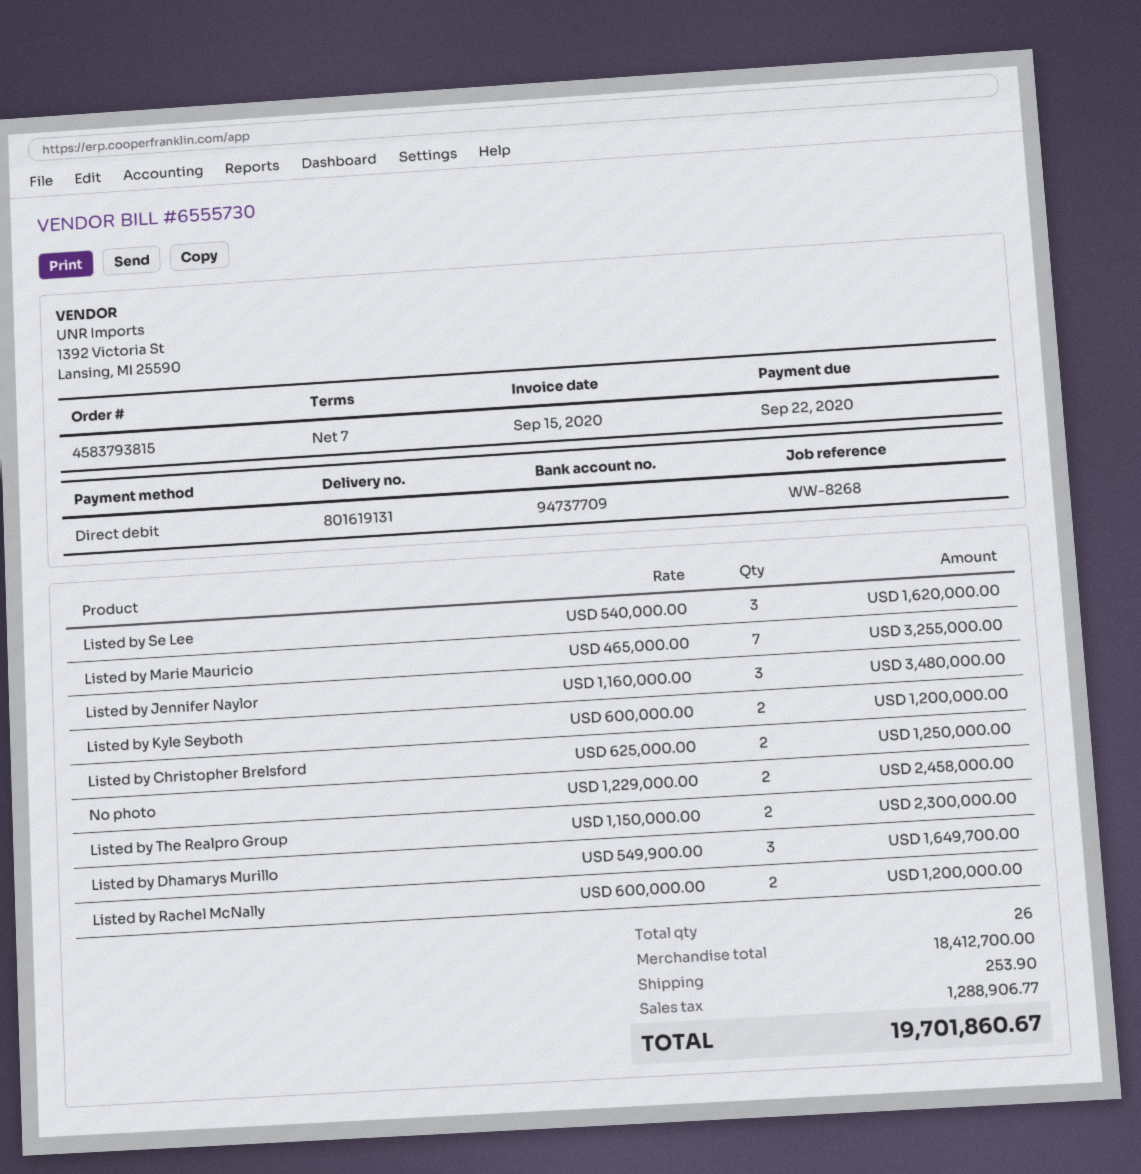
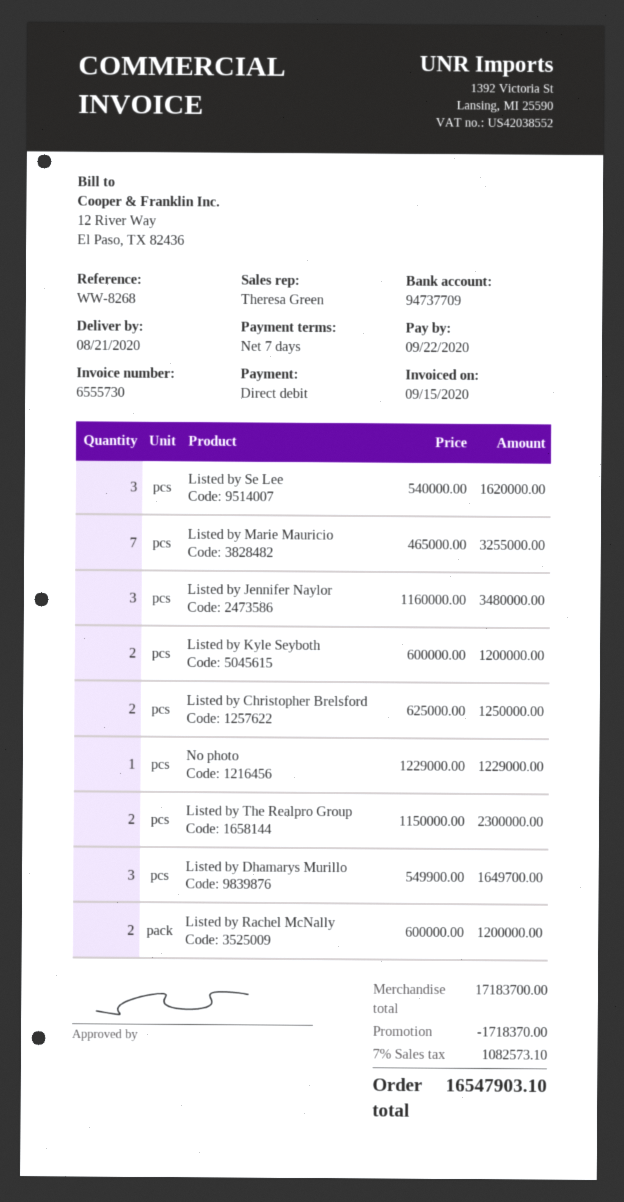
No photo: 2 x 1229000.00 = 2458000.00 -> 1 x 1229000.00 = 1229000.00
subtotal: 18412700.00 -> 17183700.00
discount: none -> 1718370.00
shipping: 253.90 -> none
tax: 1288906.77 -> 1082573.10
total: 19701860.67 -> 16547903.10

